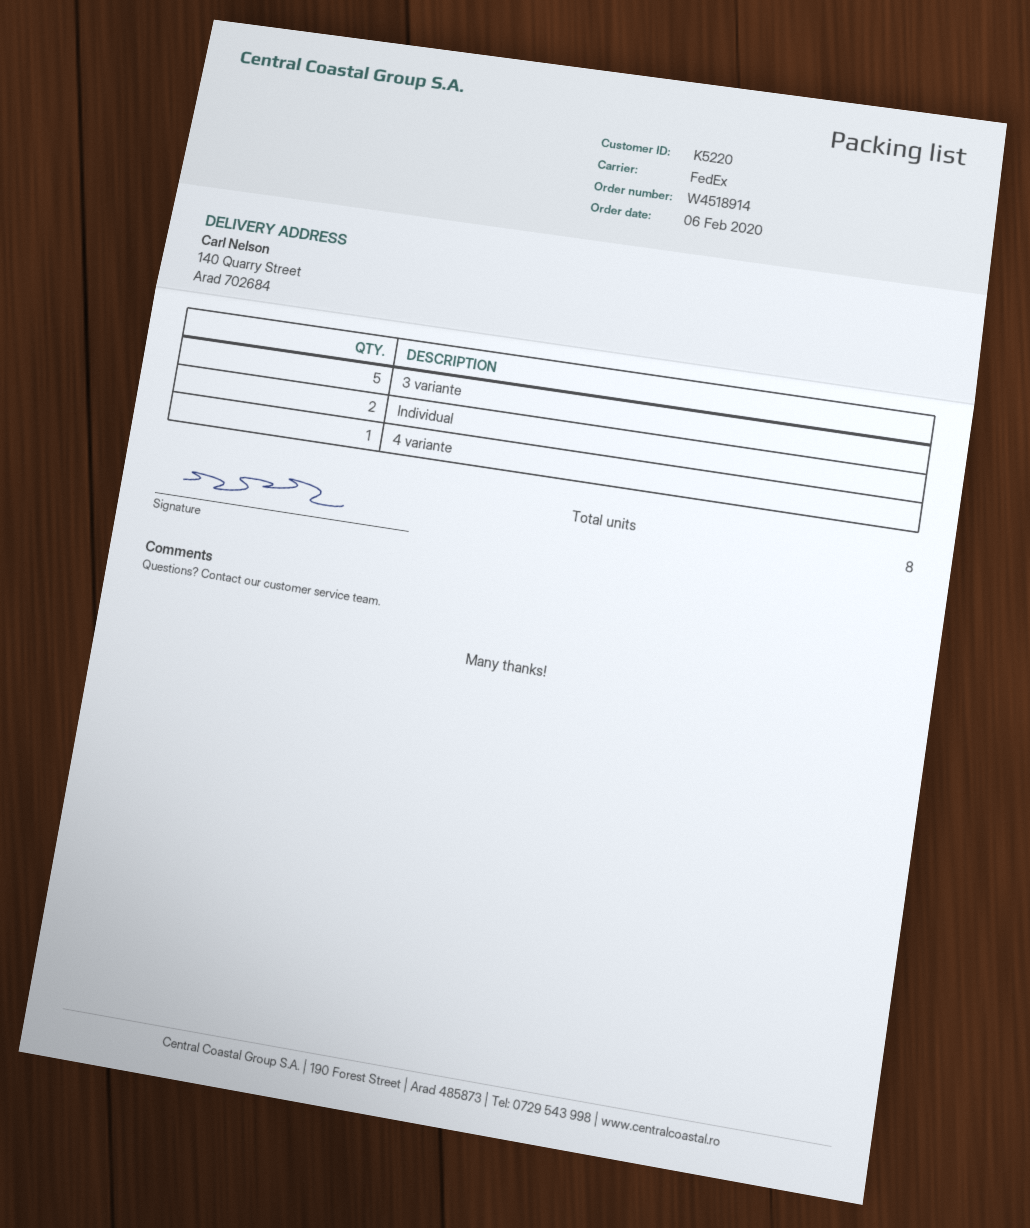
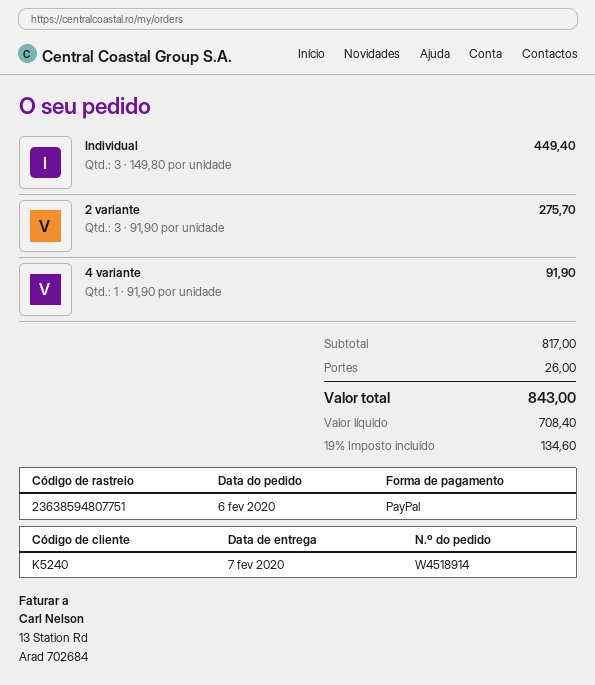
customer number: K5220 -> K5240
3 variante: 5 -> none
Individual: 2 -> 3
2 variante: none -> 3

